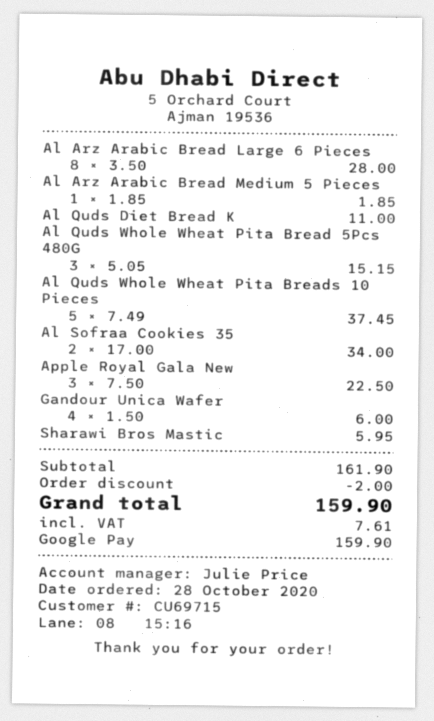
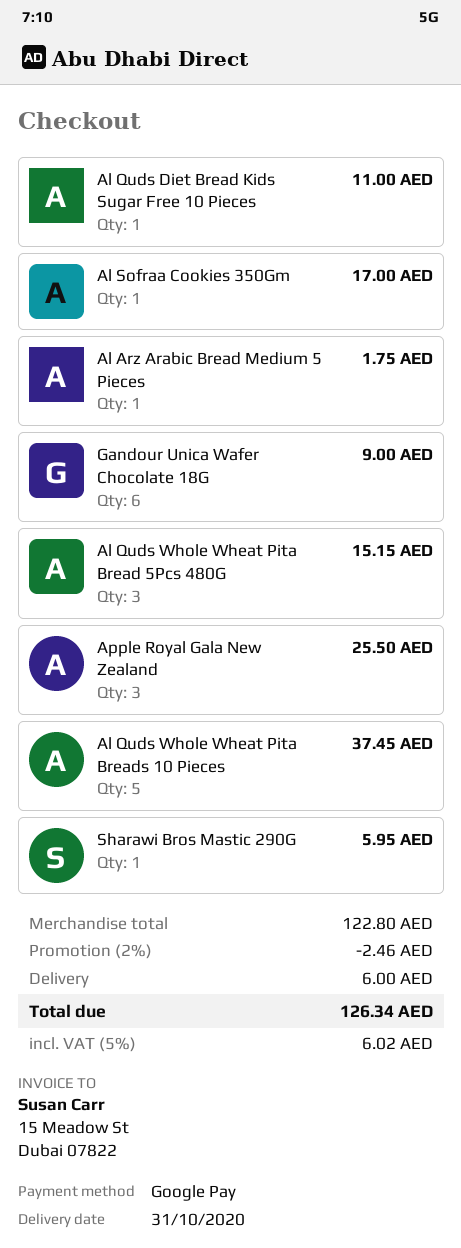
Al Arz Arabic Bread Large 6 Pieces: 8 for 28.00 -> none
Al Arz Arabic Bread Medium 5 Pieces: 1 for 1.85 -> 1 for 1.75
Al Sofraa Cookies 35: 2 for 34.00 -> 1 for 17.00
Apple Royal Gala New: 3 for 22.50 -> 3 for 25.50
Gandour Unica Wafer: 4 for 6.00 -> 6 for 9.00
subtotal: 161.90 -> 122.80
discount: 2.00 -> 2.46
shipping: none -> 6.00
tax: 7.61 -> 6.02
total: 159.90 -> 126.34

